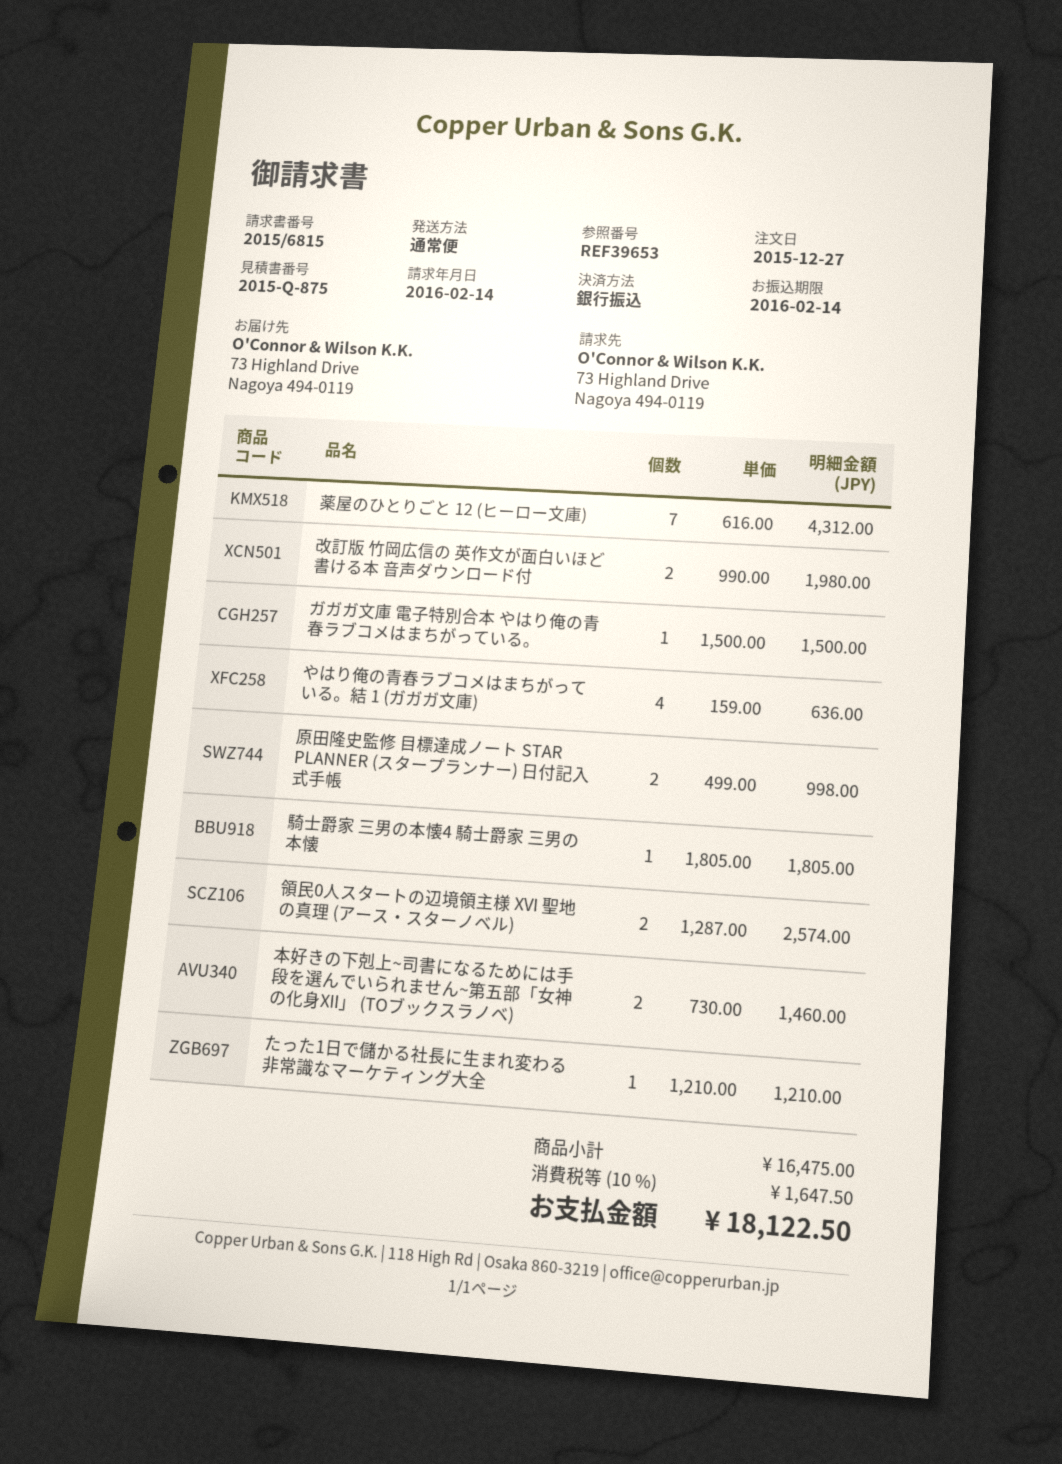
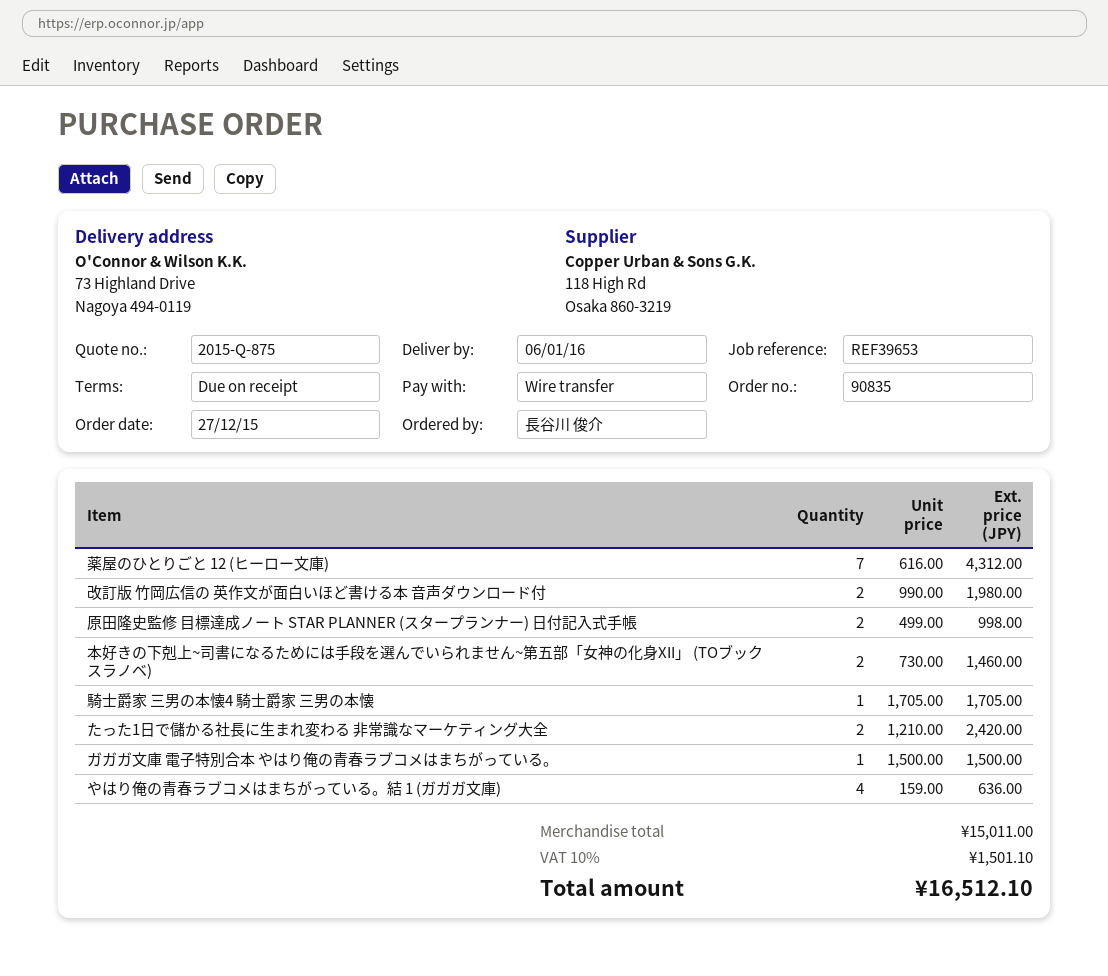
騎士爵家 三男の本懐4 騎士爵家 三男の本懐: 1 x 1805.00 = 1805.00 -> 1 x 1705.00 = 1705.00
領民0人スタートの辺境領主様 XVI 聖地の真理 (アース・スターノベル): 2 x 1287.00 = 2574.00 -> none
たった1日で儲かる社長に生まれ変わる 非常識なマーケティング大全: 1 x 1210.00 = 1210.00 -> 2 x 1210.00 = 2420.00
subtotal: 16475.00 -> 15011.00
tax: 10% = 1647.50 -> 10% = 1501.10
total: 18122.50 -> 16512.10

